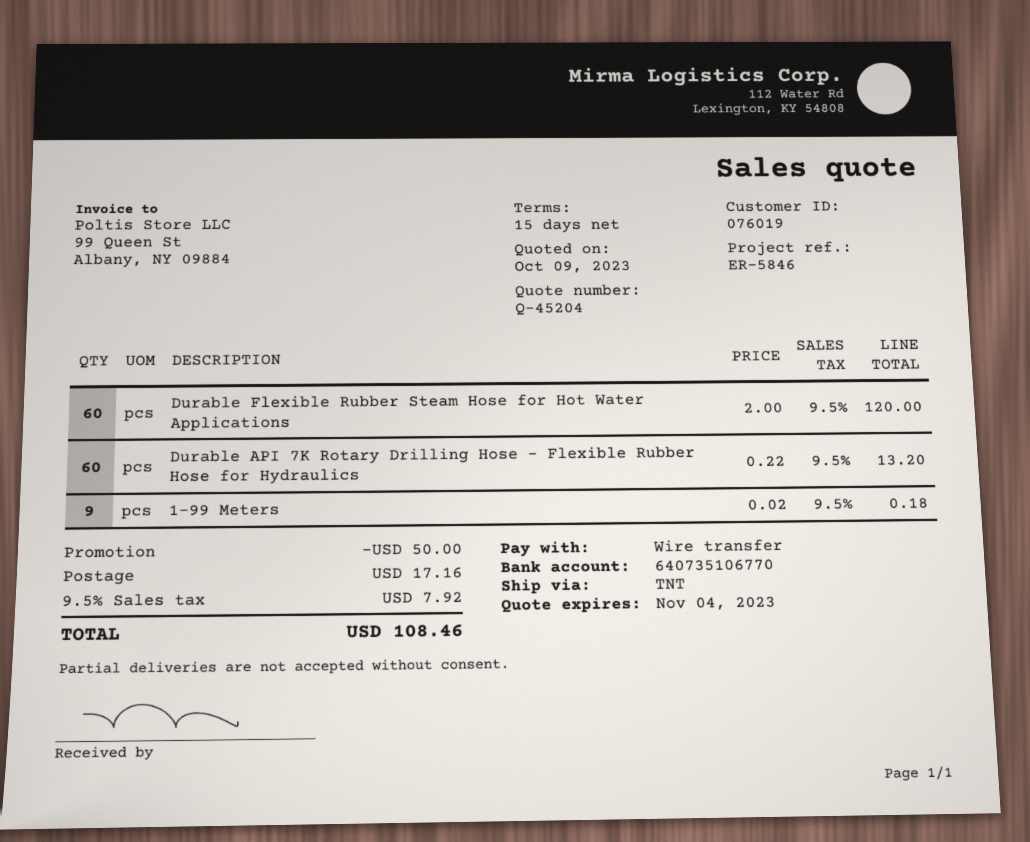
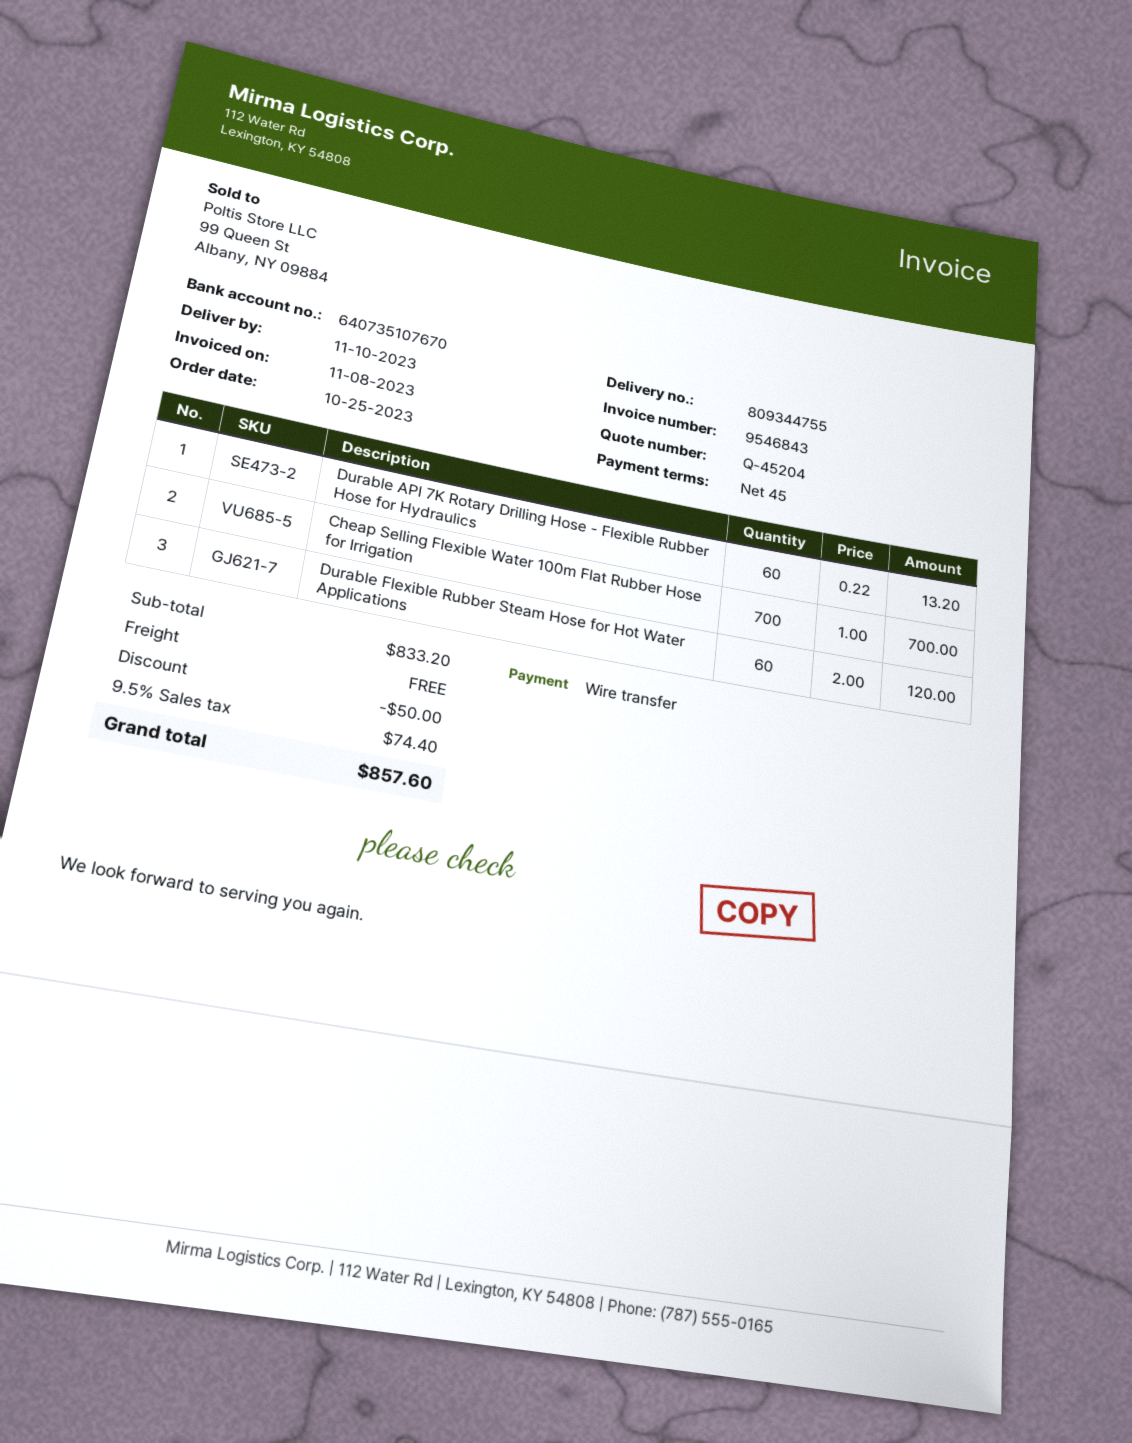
payment terms: 15 days -> 45 days
bank account: 640735106770 -> 640735107670
1-99 Meters: 9 x 0.02 = 0.18 -> none
Cheap Selling Flexible Water 100m Flat Rubber Hose for Irrigation: none -> 700 x 1.00 = 700.00
shipping: 17.16 -> 0.00
tax: 9.5% = 7.92 -> 9.5% = 74.40
total: 108.46 -> 857.60

